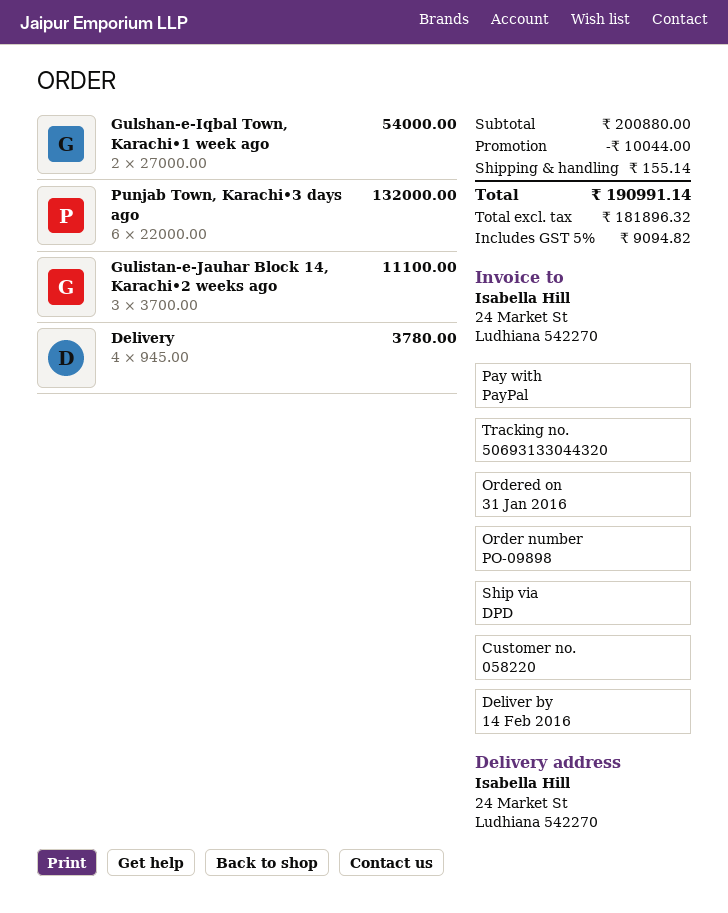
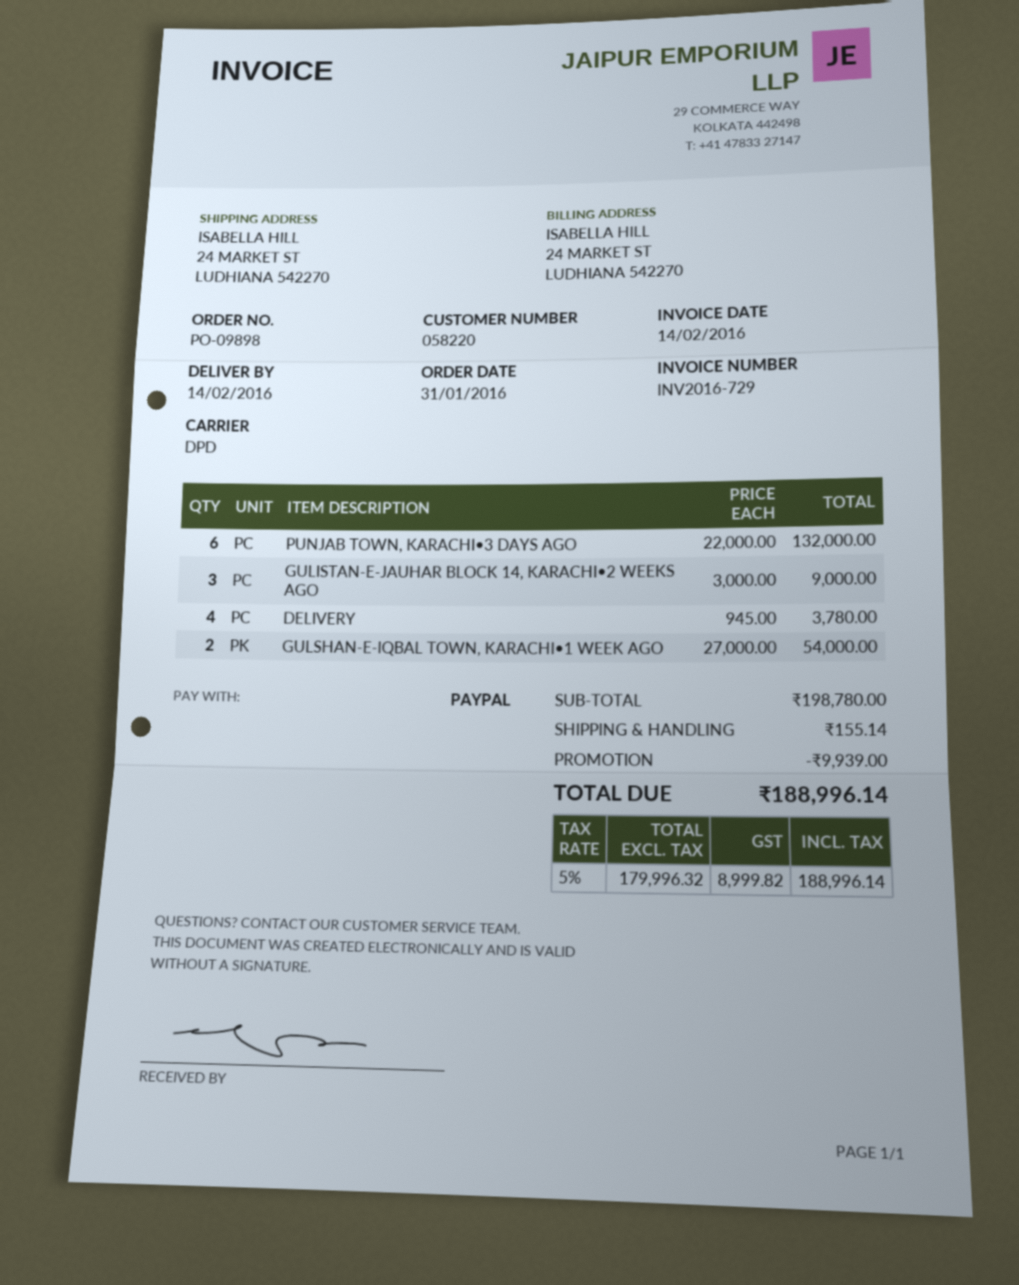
Gulistan-e-Jauhar Block 14, Karachi•2 weeks ago: 3 x 3700.00 = 11100.00 -> 3 x 3000.00 = 9000.00
subtotal: 200880.00 -> 198780.00
discount: 10044.00 -> 9939.00
net: 181896.32 -> 179996.32
tax: 5% = 9094.82 -> 5% = 8999.82
total: 190991.14 -> 188996.14

